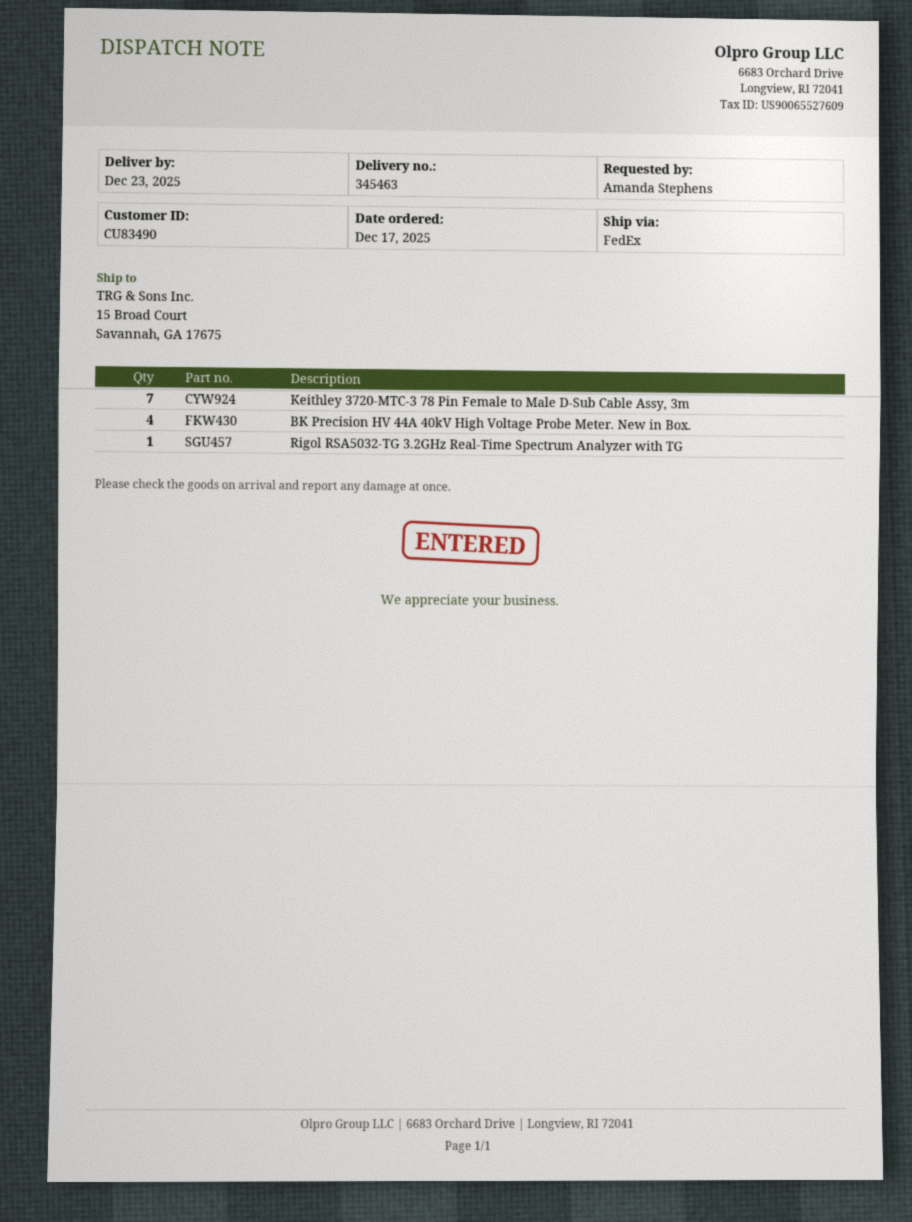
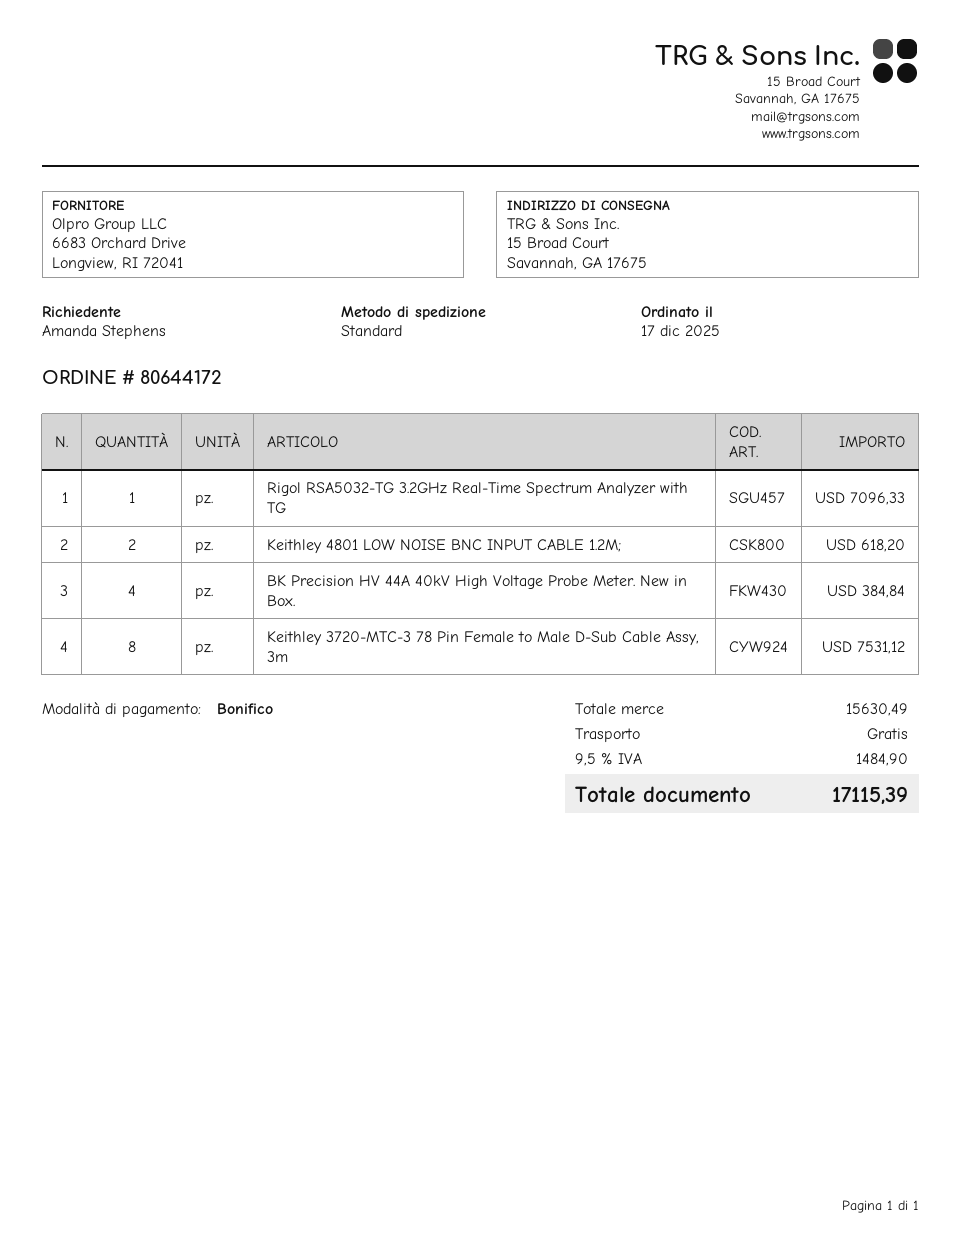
shipping method: FedEx -> standard
Keithley 3720-MTC-3 78 Pin Female to Male D-Sub Cable Assy, 3m: 7 -> 8
Keithley 4801 LOW NOISE BNC INPUT CABLE 1.2M;: none -> 2

